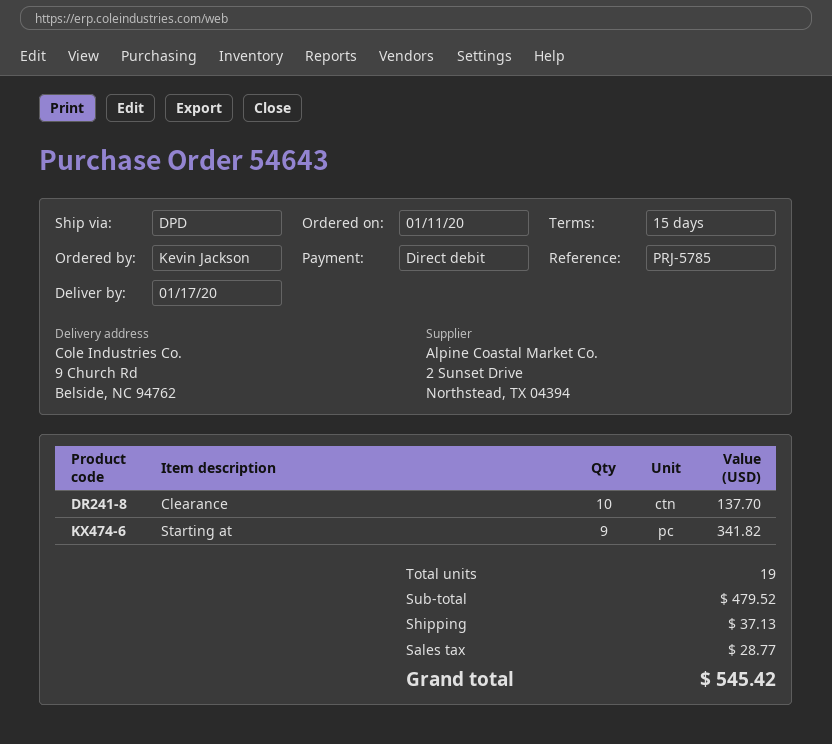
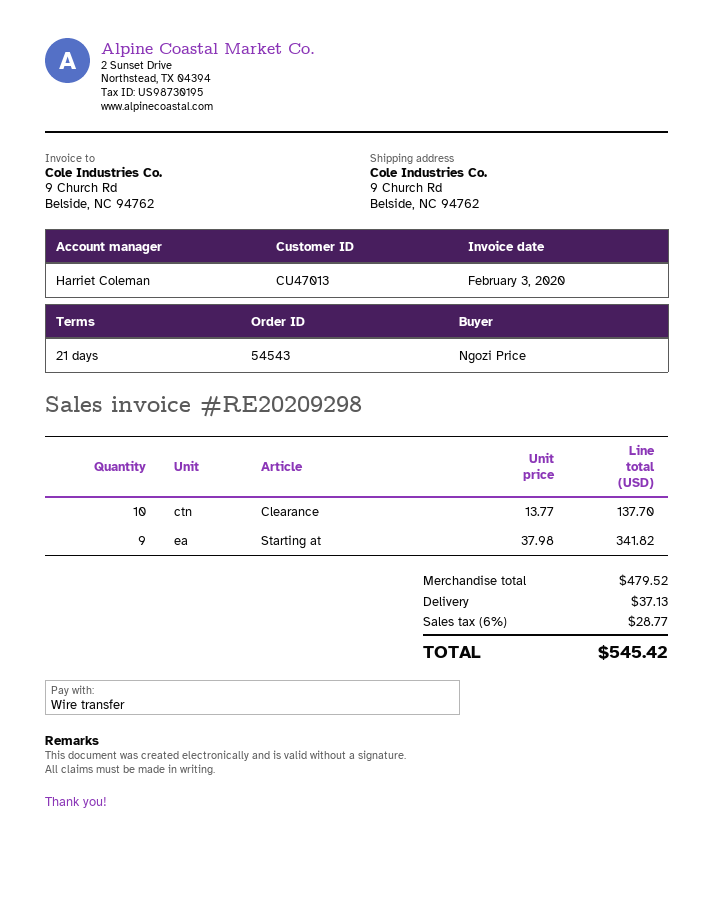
order number: 54643 -> 54543
payment terms: 15 days -> 21 days
ordered by: Kevin Jackson -> Ngozi Price
payment method: direct debit -> bank transfer

